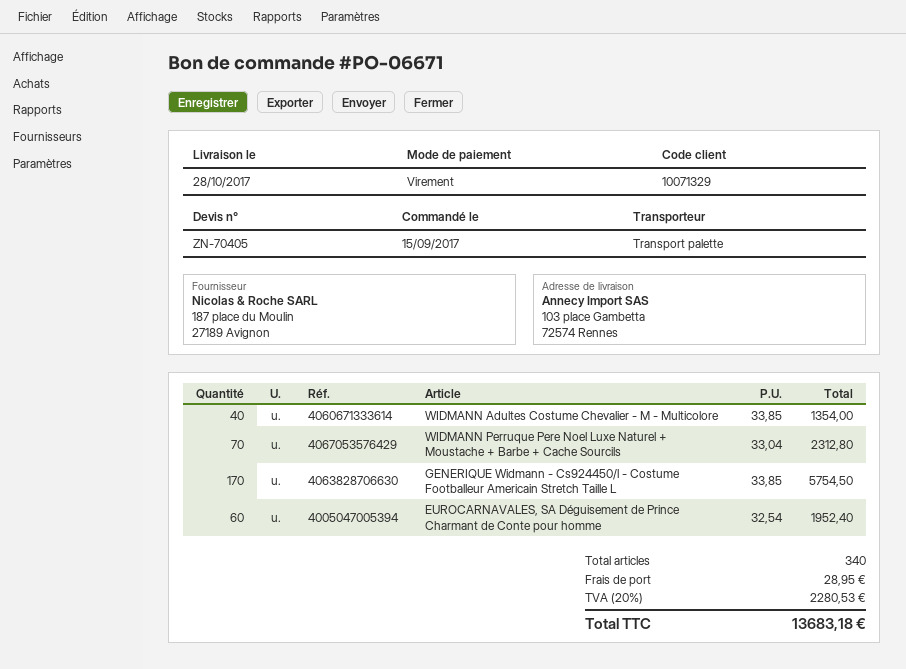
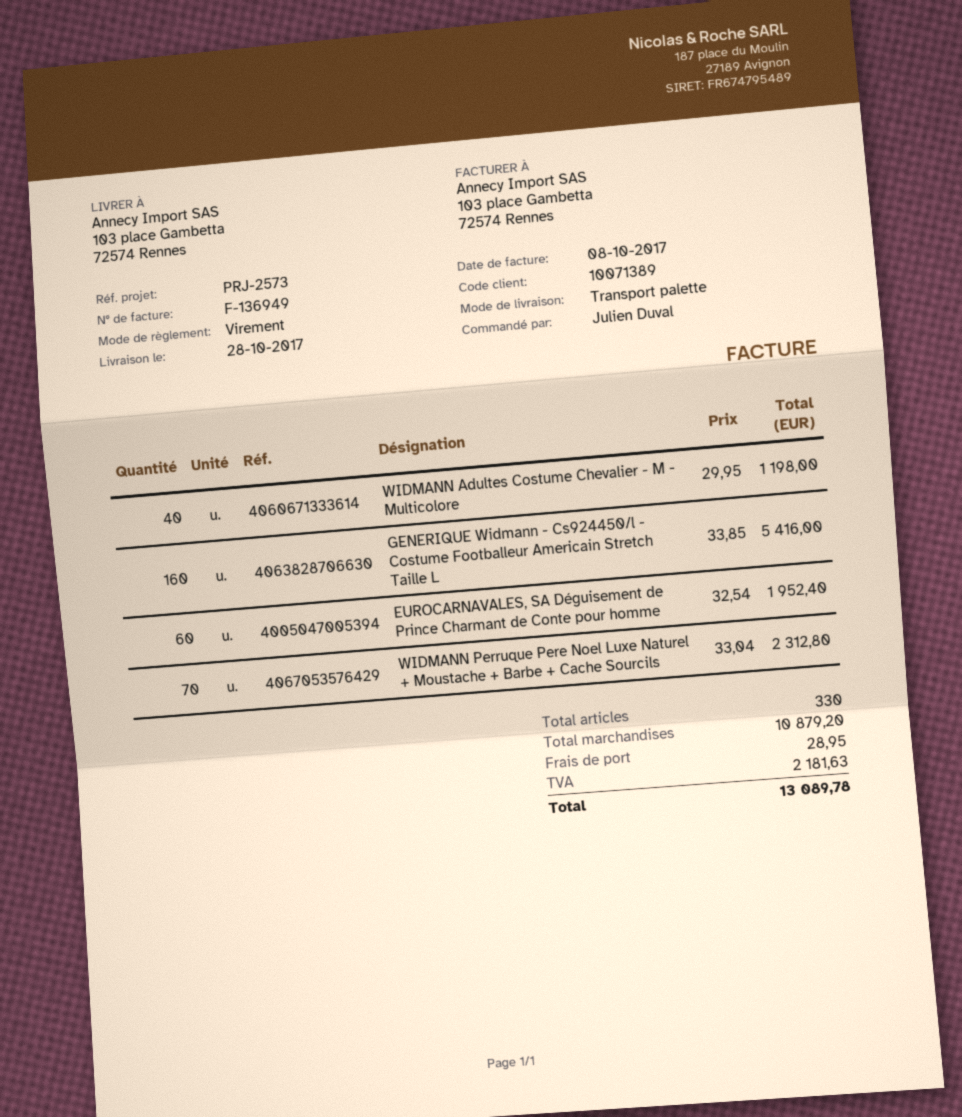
customer number: 10071329 -> 10071389
WIDMANN Adultes Costume Chevalier - M - Multicolore: 40 x 33.85 = 1354.00 -> 40 x 29.95 = 1198.00
GENERIQUE Widmann - Cs924450/l - Costume Footballeur Americain Stretch Taille L: 170 x 33.85 = 5754.50 -> 160 x 33.85 = 5416.00
total quantity: 340 -> 330
tax: 2280.53 -> 2181.63
total: 13683.18 -> 13089.78

